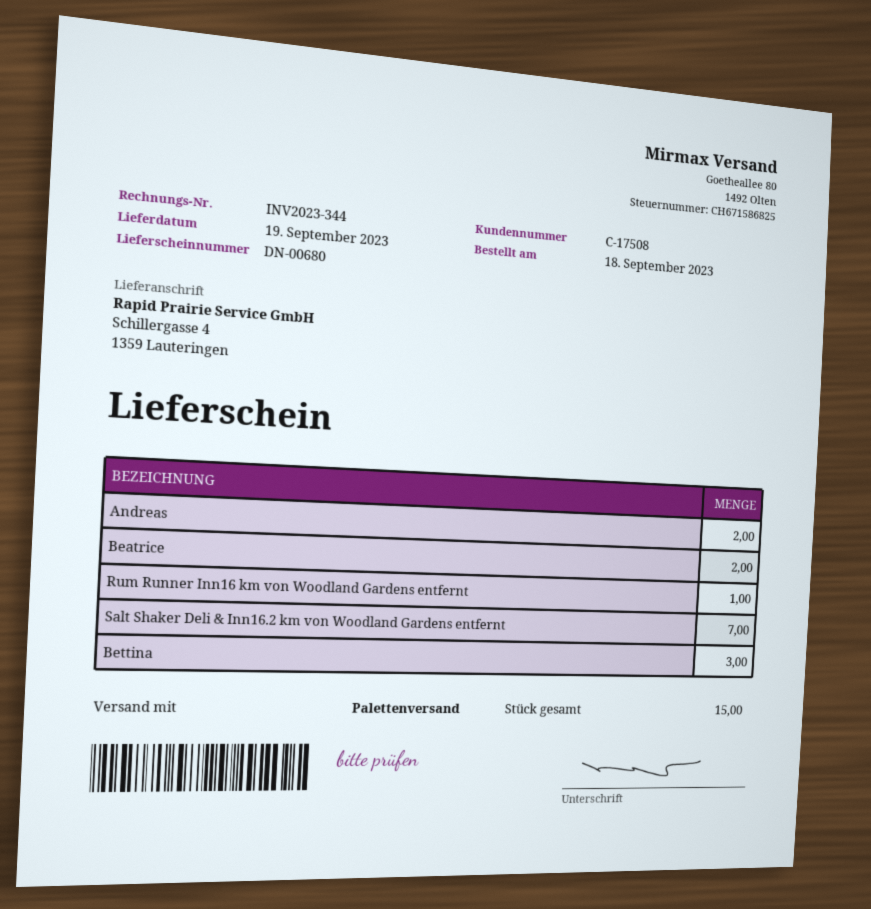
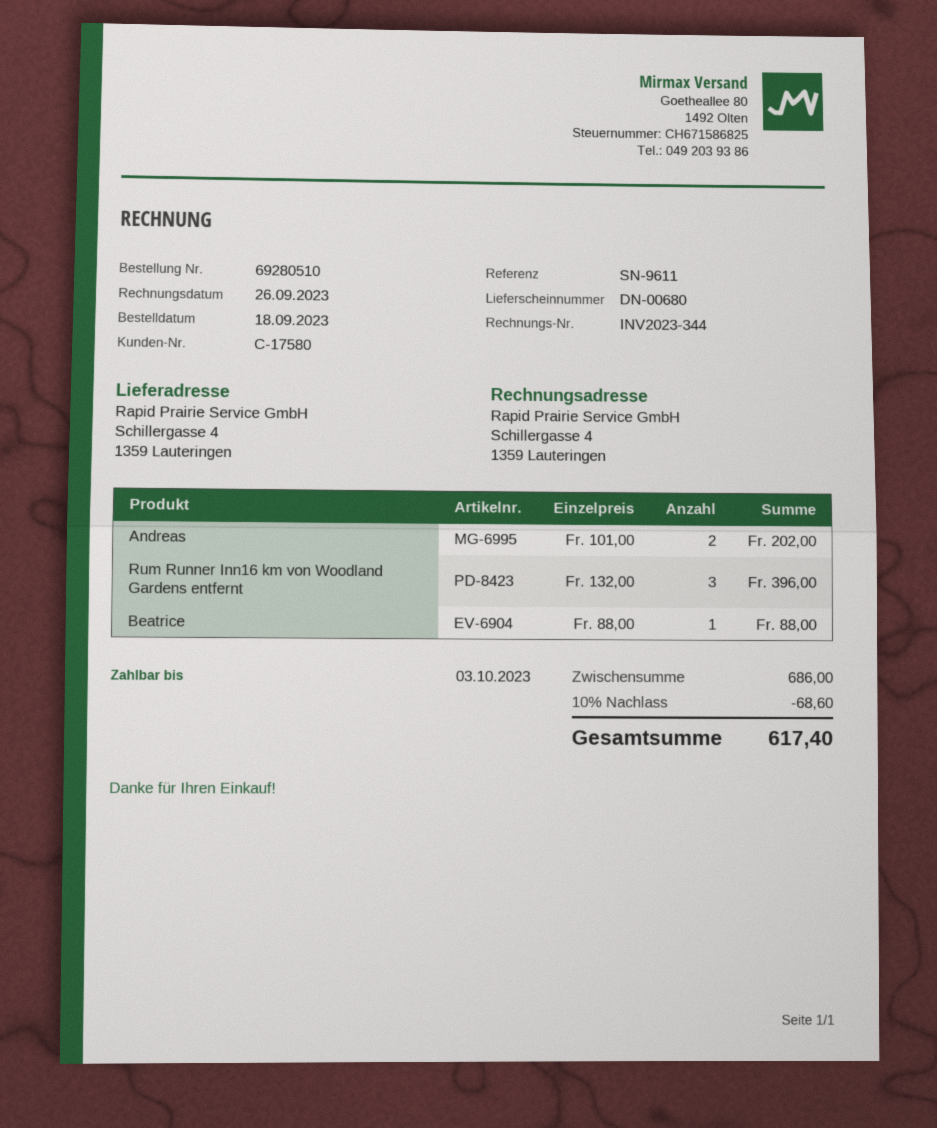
customer number: C-17508 -> C-17580
Beatrice: 2 -> 1
Rum Runner Inn16 km von Woodland Gardens entfernt: 1 -> 3
Salt Shaker Deli & Inn16.2 km von Woodland Gardens entfernt: 7 -> none
Bettina: 3 -> none

